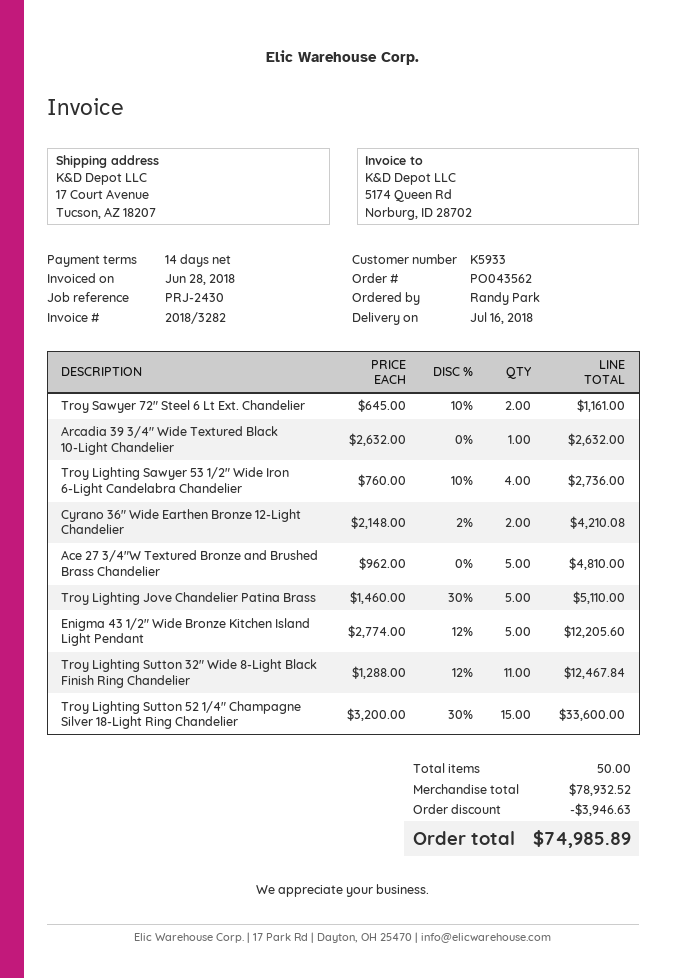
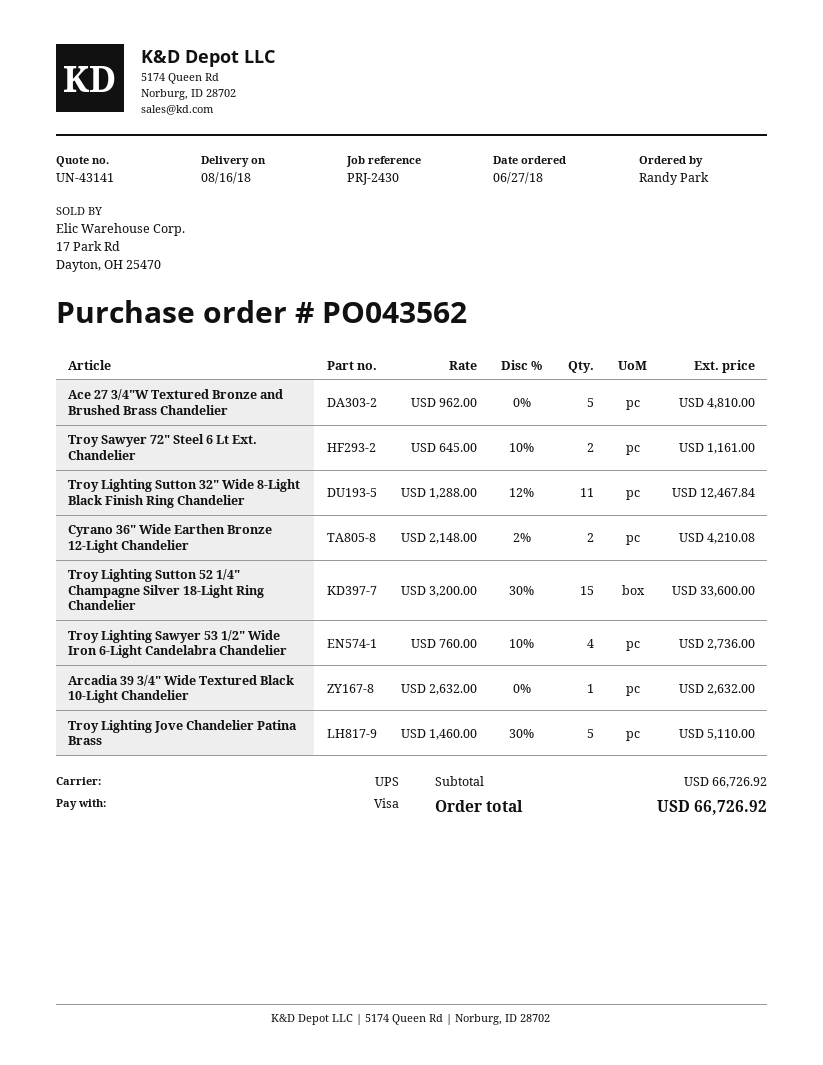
delivery date: 2018-07-16 -> 2018-08-16
Enigma 43 1/2" Wide Bronze Kitchen Island Light Pendant: 5 x 2774.00 - 12% = 12205.60 -> none
subtotal: 78932.52 -> 66726.92
discount: 3946.63 -> none
total: 74985.89 -> 66726.92

